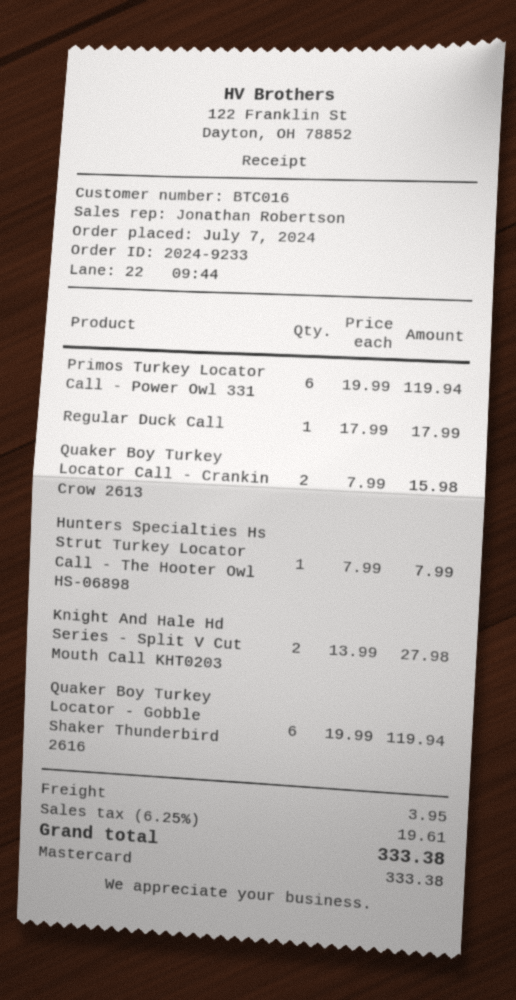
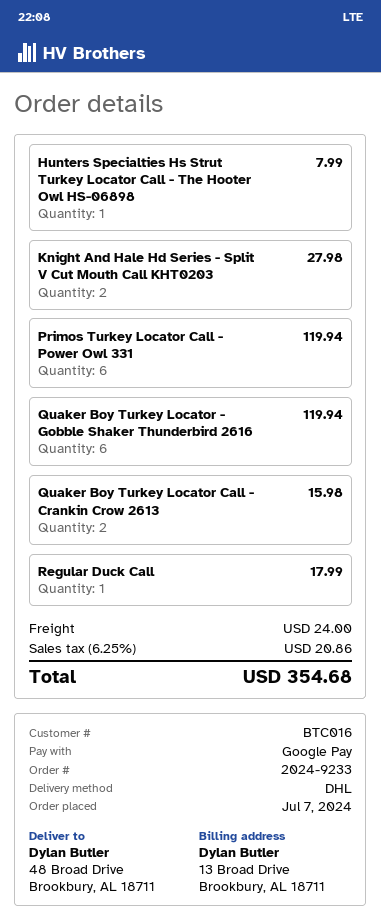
payment method: Mastercard -> Google Pay
shipping: 3.95 -> 24.00
tax: 6.25% = 19.61 -> 6.25% = 20.86
total: 333.38 -> 354.68

